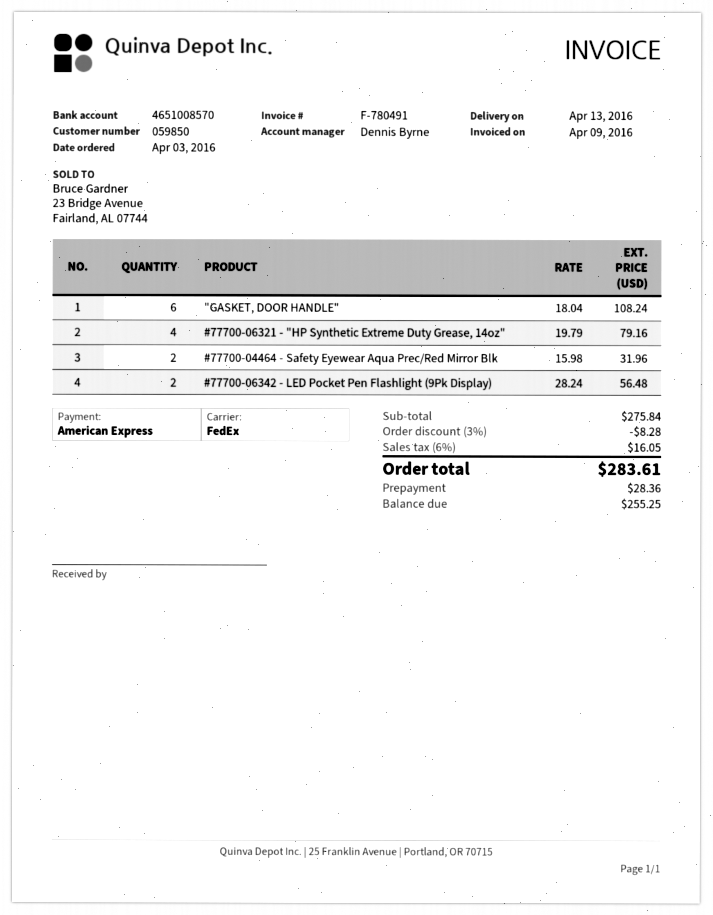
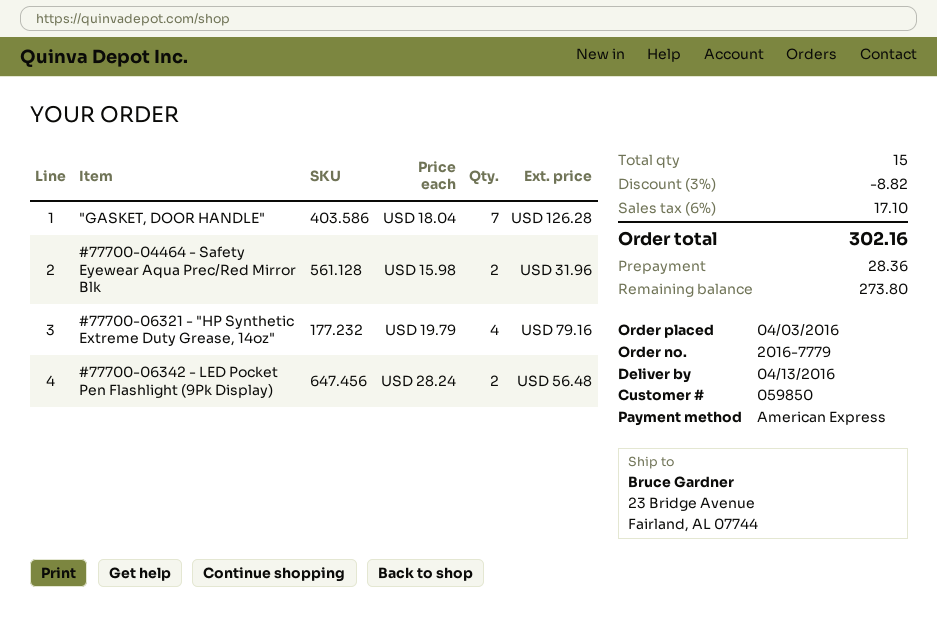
"GASKET, DOOR HANDLE": 6 x 18.04 = 108.24 -> 7 x 18.04 = 126.28
discount: 3% = 8.28 -> 3% = 8.82
tax: 6% = 16.05 -> 6% = 17.10
total: 283.61 -> 302.16
balance: 255.25 -> 273.80

